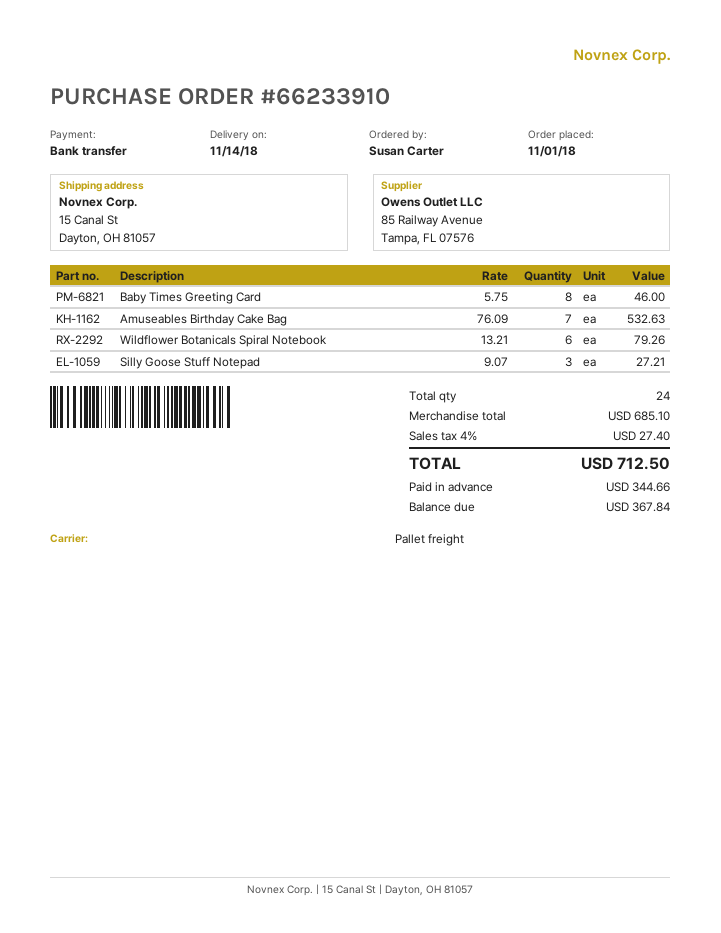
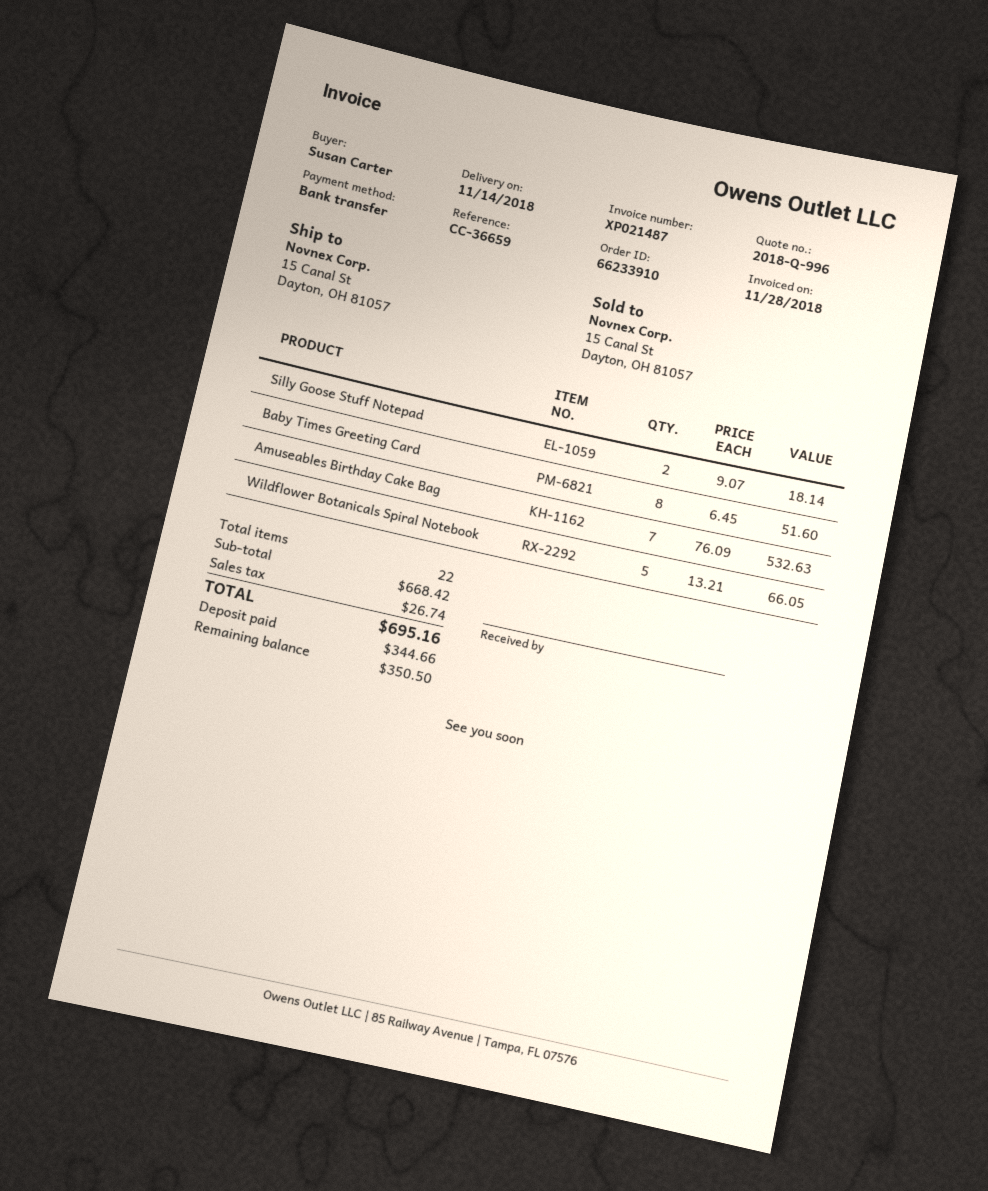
Baby Times Greeting Card: 8 x 5.75 = 46.00 -> 8 x 6.45 = 51.60
Wildflower Botanicals Spiral Notebook: 6 x 13.21 = 79.26 -> 5 x 13.21 = 66.05
Silly Goose Stuff Notepad: 3 x 9.07 = 27.21 -> 2 x 9.07 = 18.14
total quantity: 24 -> 22
subtotal: 685.10 -> 668.42
tax: 27.40 -> 26.74
total: 712.50 -> 695.16
balance: 367.84 -> 350.50

